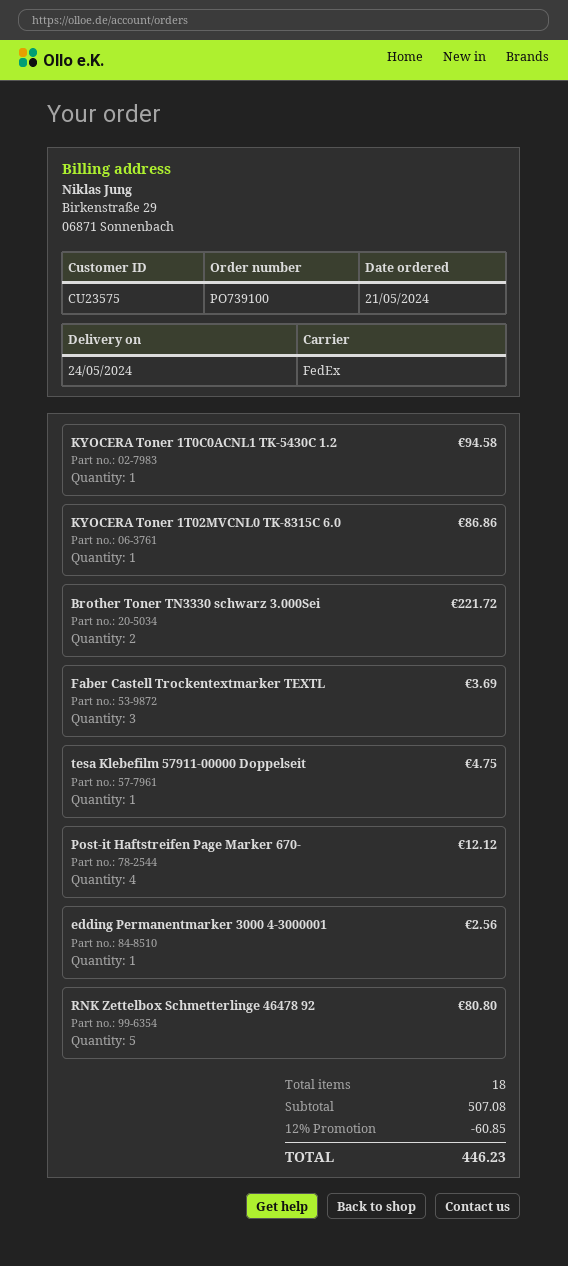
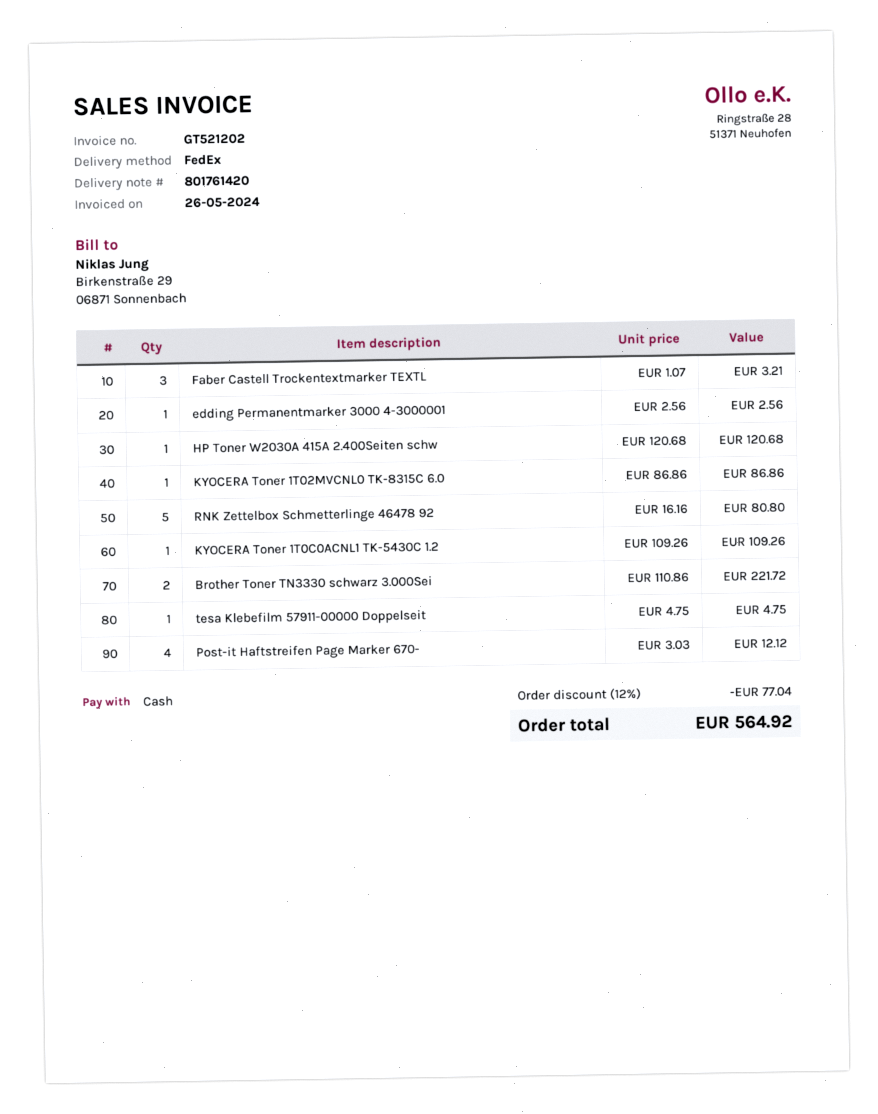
KYOCERA Toner 1T0C0ACNL1 TK-5430C 1.2: 1 for 94.58 -> 1 for 109.26
Faber Castell Trockentextmarker TEXTL: 3 for 3.69 -> 3 for 3.21
HP Toner W2030A 415A 2.400Seiten schw: none -> 1 for 120.68
discount: 12% = 60.85 -> 12% = 77.04
total: 446.23 -> 564.92

